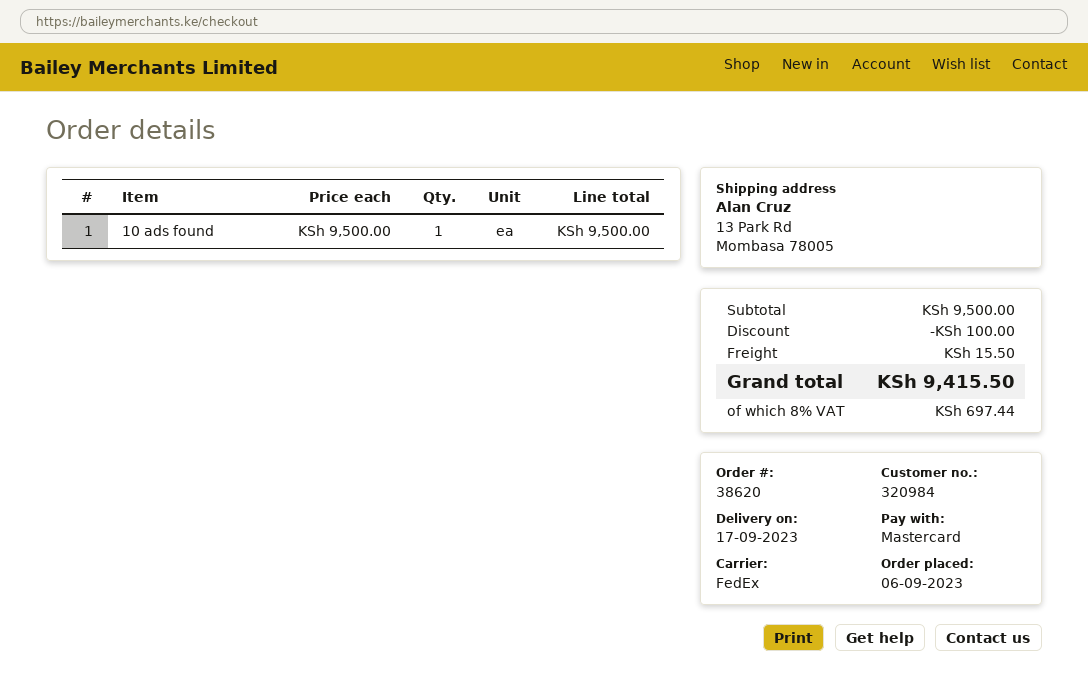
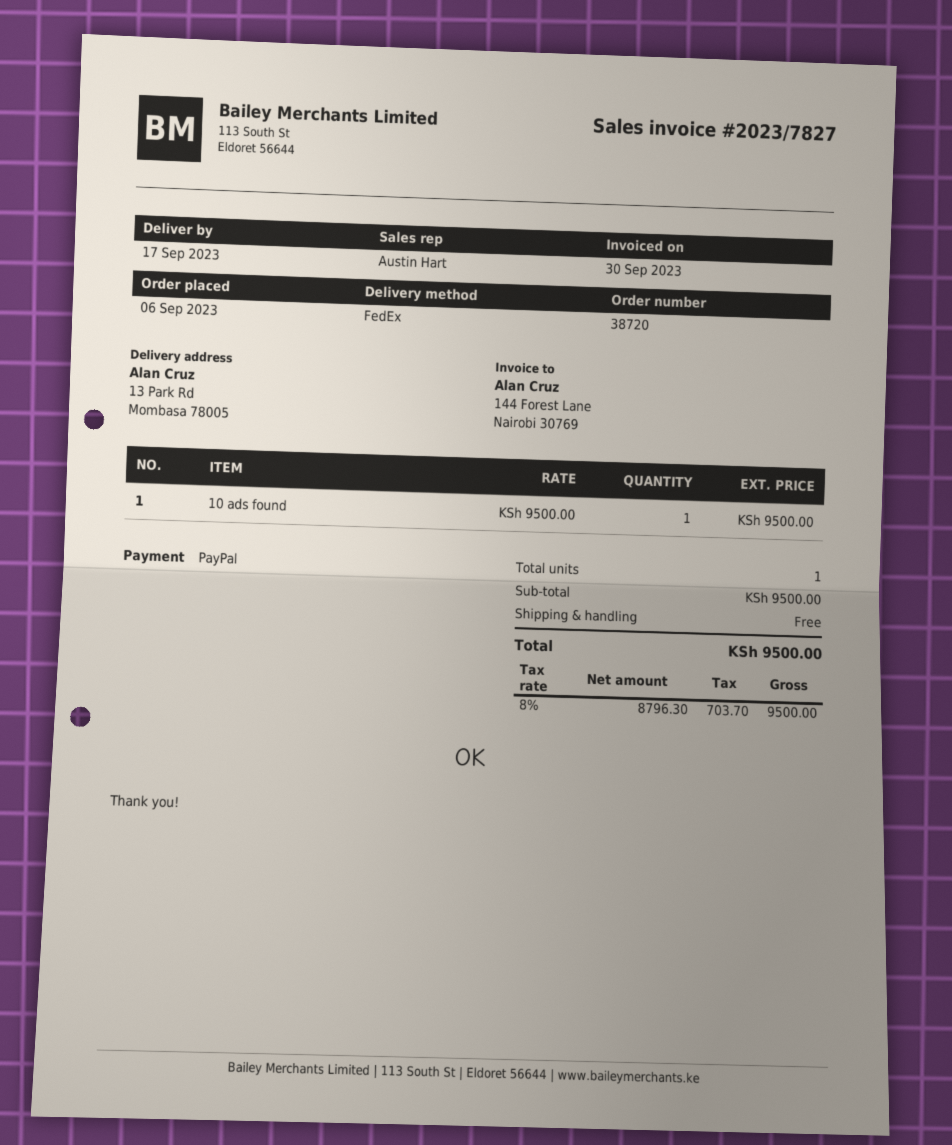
order number: 38620 -> 38720
payment method: Mastercard -> PayPal
discount: 100.00 -> none
shipping: 15.50 -> 0.00
tax: 8% = 697.44 -> 8% = 703.70
total: 9415.50 -> 9500.00

